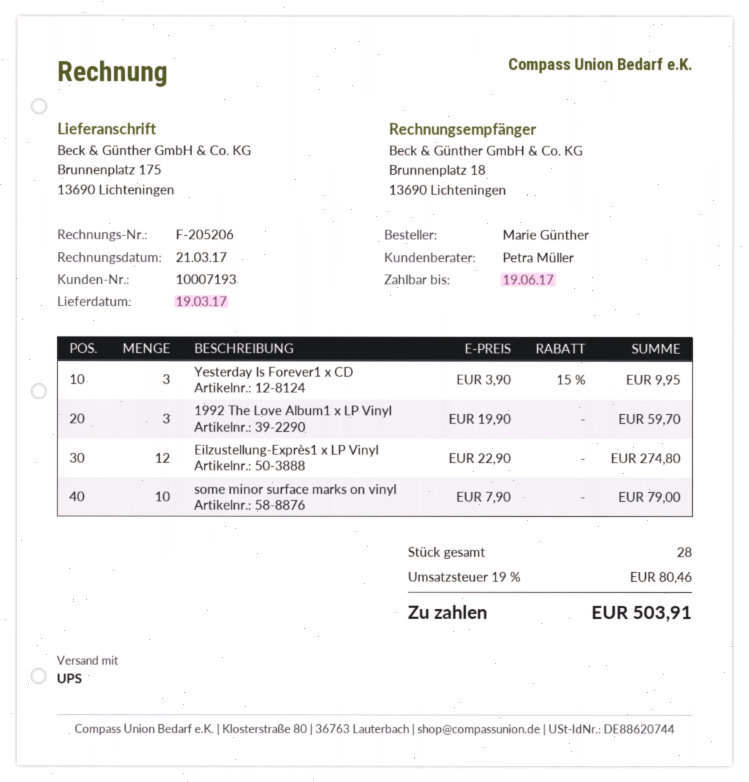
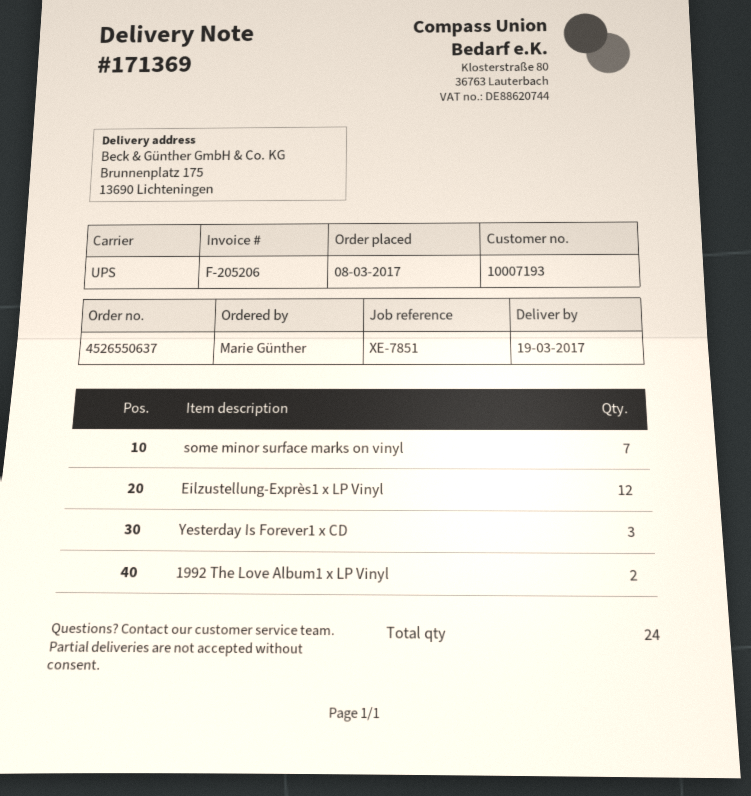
1992 The Love Album1 x LP Vinyl: 3 -> 2
some minor surface marks on vinyl: 10 -> 7
total quantity: 28 -> 24

